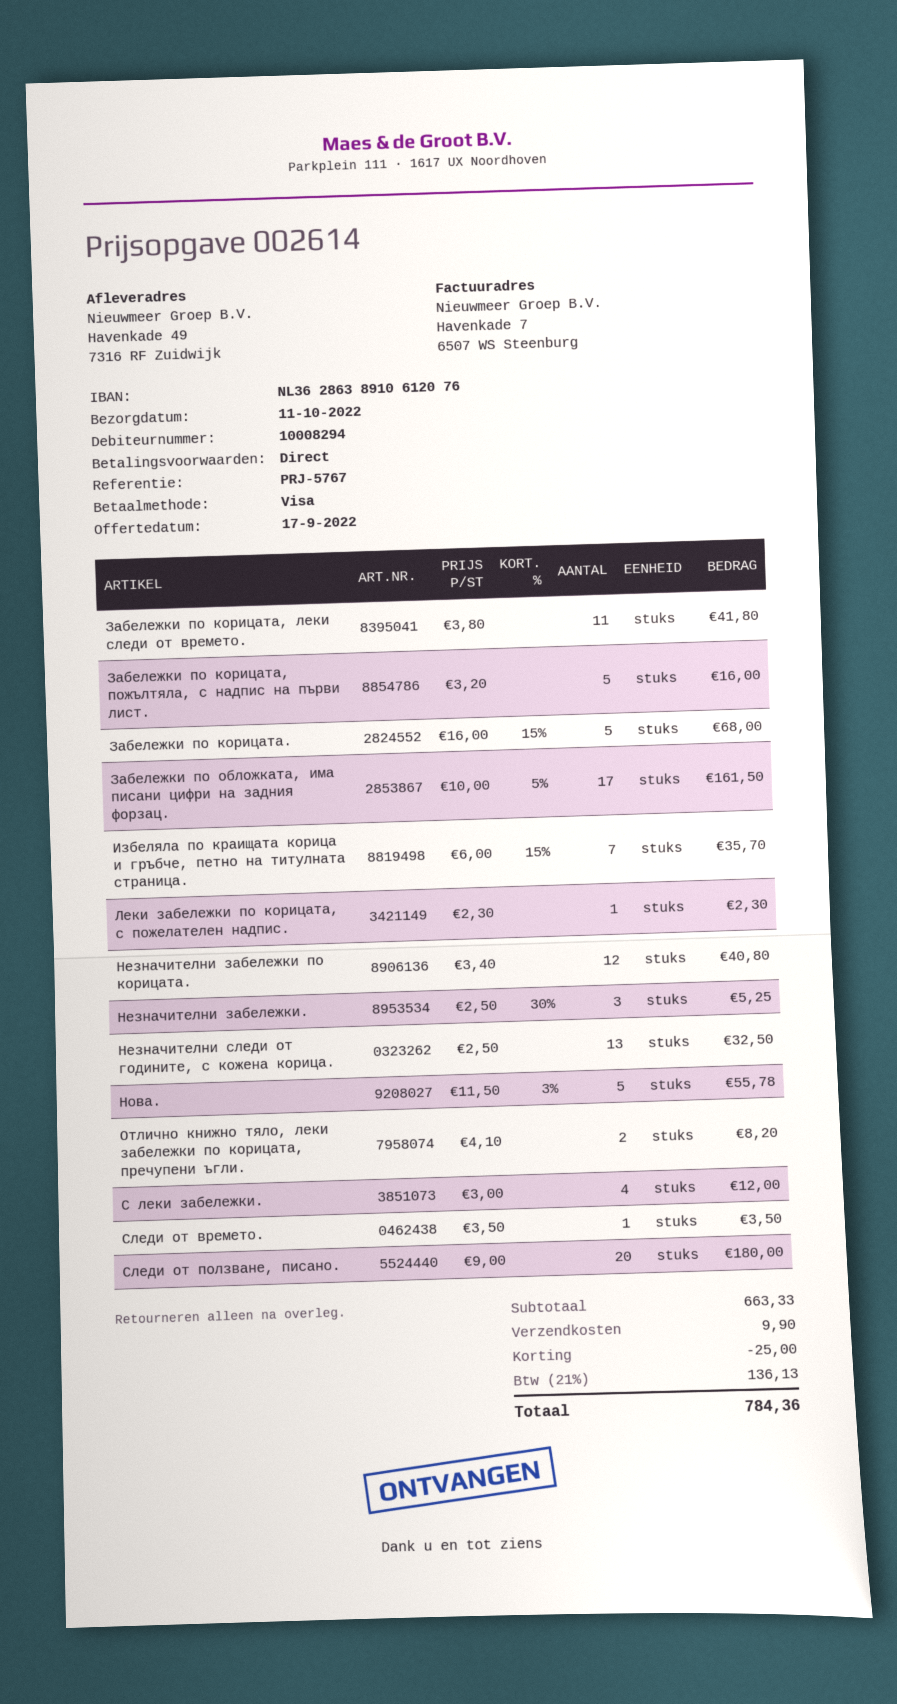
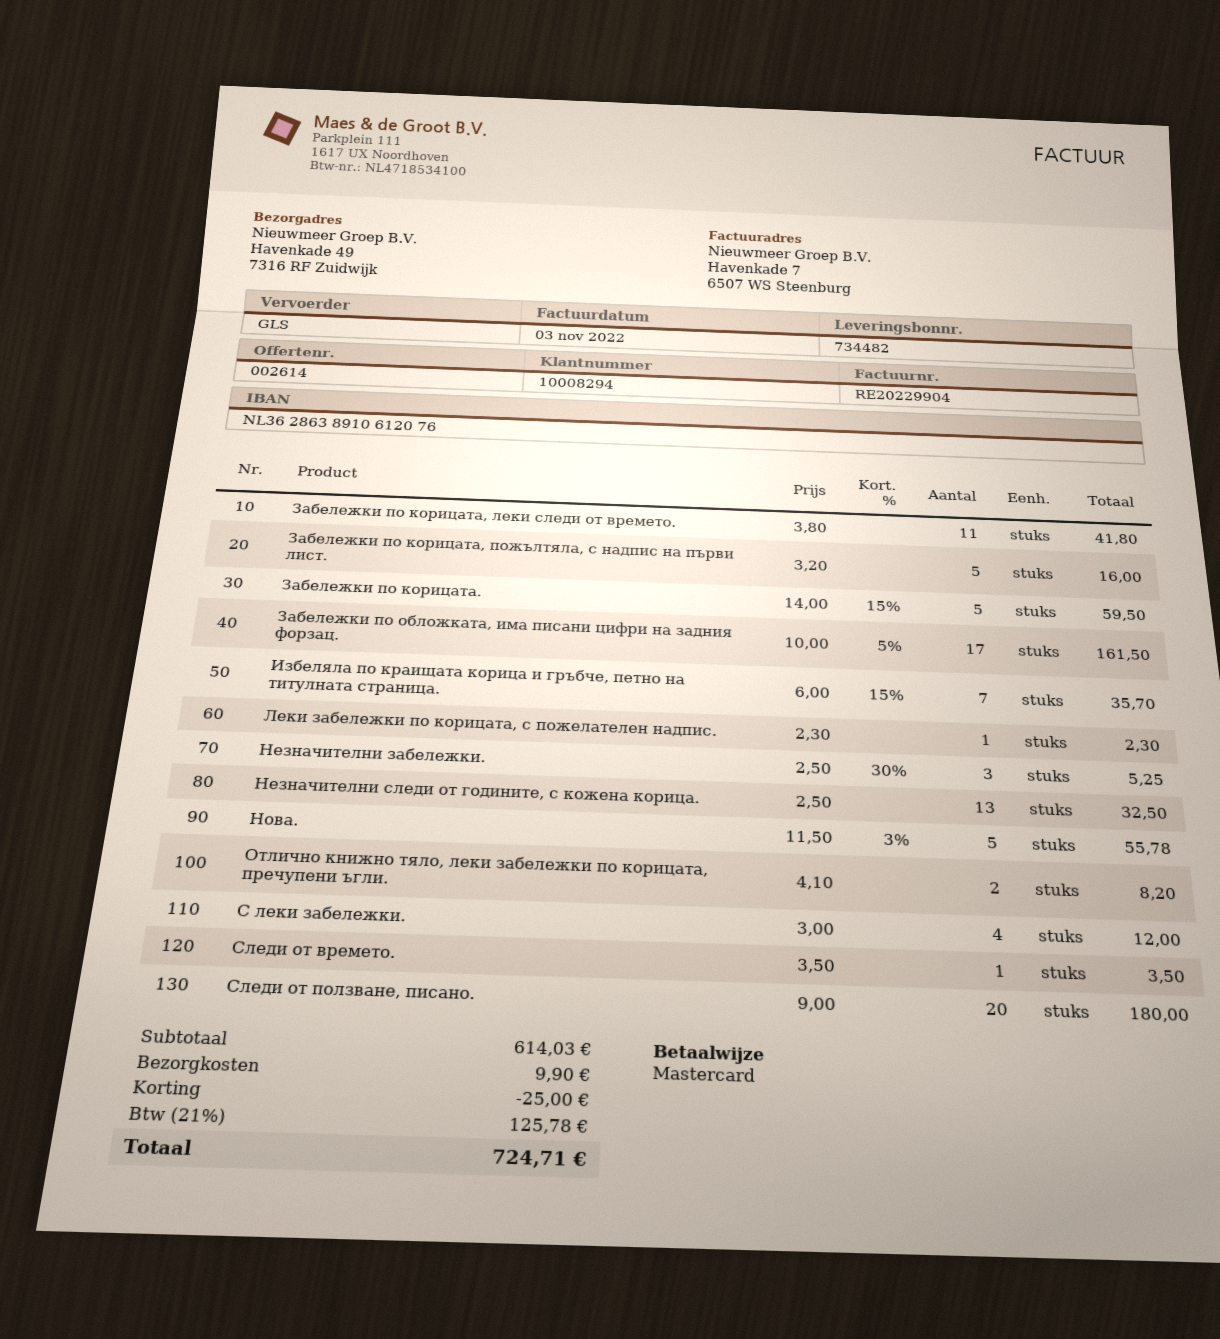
payment method: Visa -> Mastercard
Забележки по корицата.: 5 x 16.00 - 15% = 68.00 -> 5 x 14.00 - 15% = 59.50
Незначителни забележки по корицата.: 12 x 3.40 = 40.80 -> none
subtotal: 663.33 -> 614.03
tax: 21% = 136.13 -> 21% = 125.78
total: 784.36 -> 724.71

